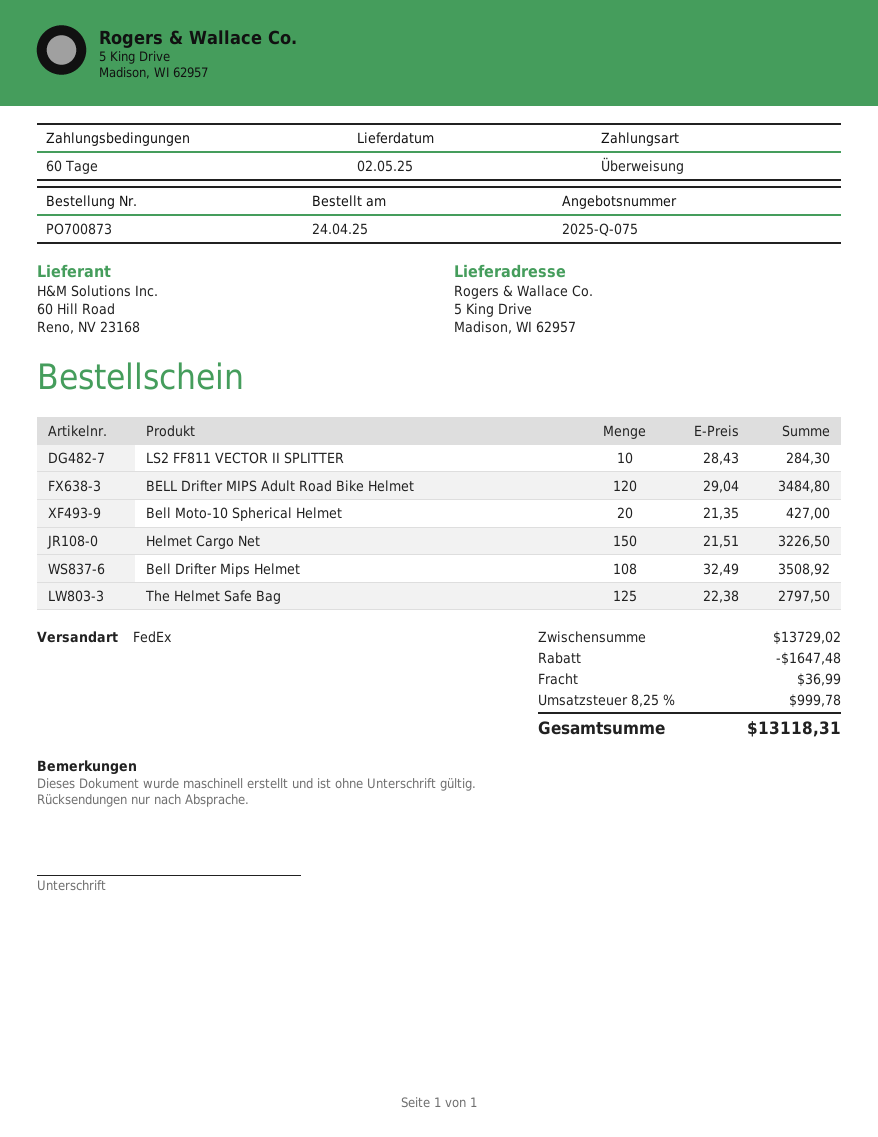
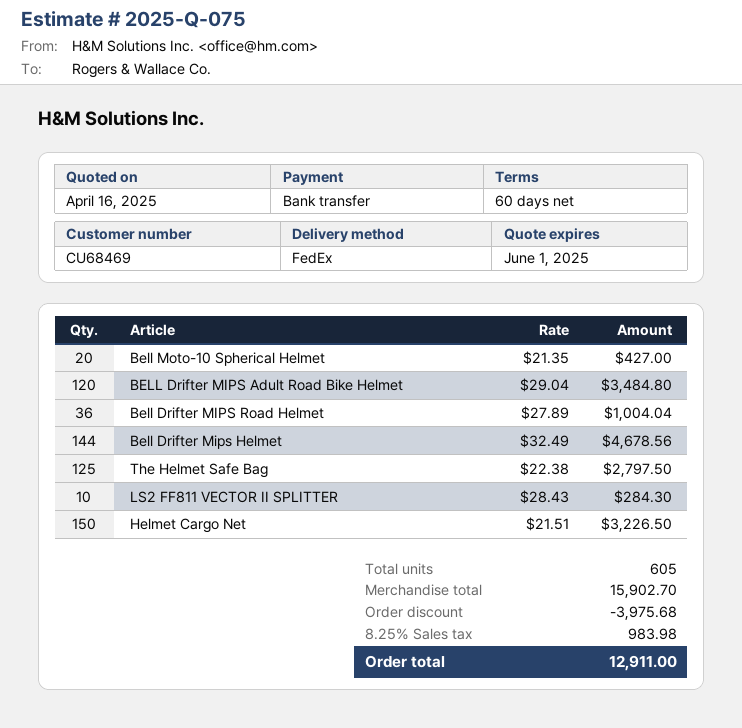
Bell Drifter Mips Helmet: 108 x 32.49 = 3508.92 -> 144 x 32.49 = 4678.56
Bell Drifter MIPS Road Helmet: none -> 36 x 27.89 = 1004.04
subtotal: 13729.02 -> 15902.70
discount: 1647.48 -> 3975.68
shipping: 36.99 -> none
tax: 8.25% = 999.78 -> 8.25% = 983.98
total: 13118.31 -> 12911.00

